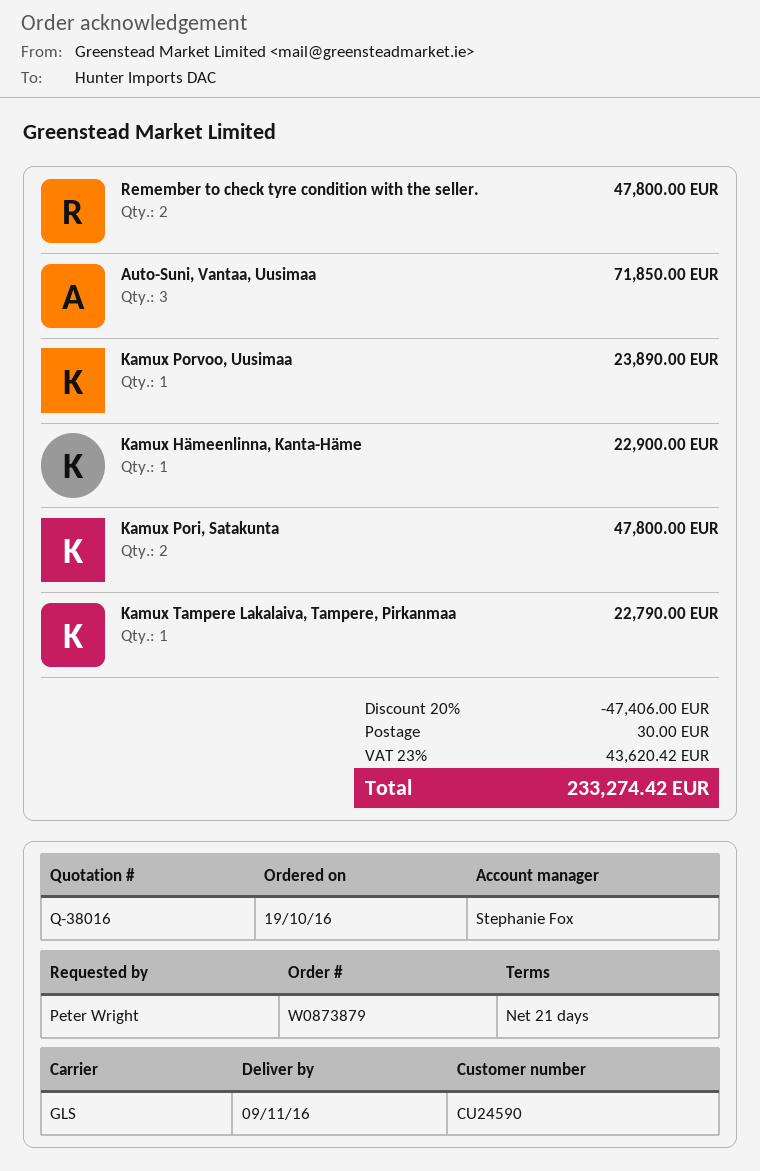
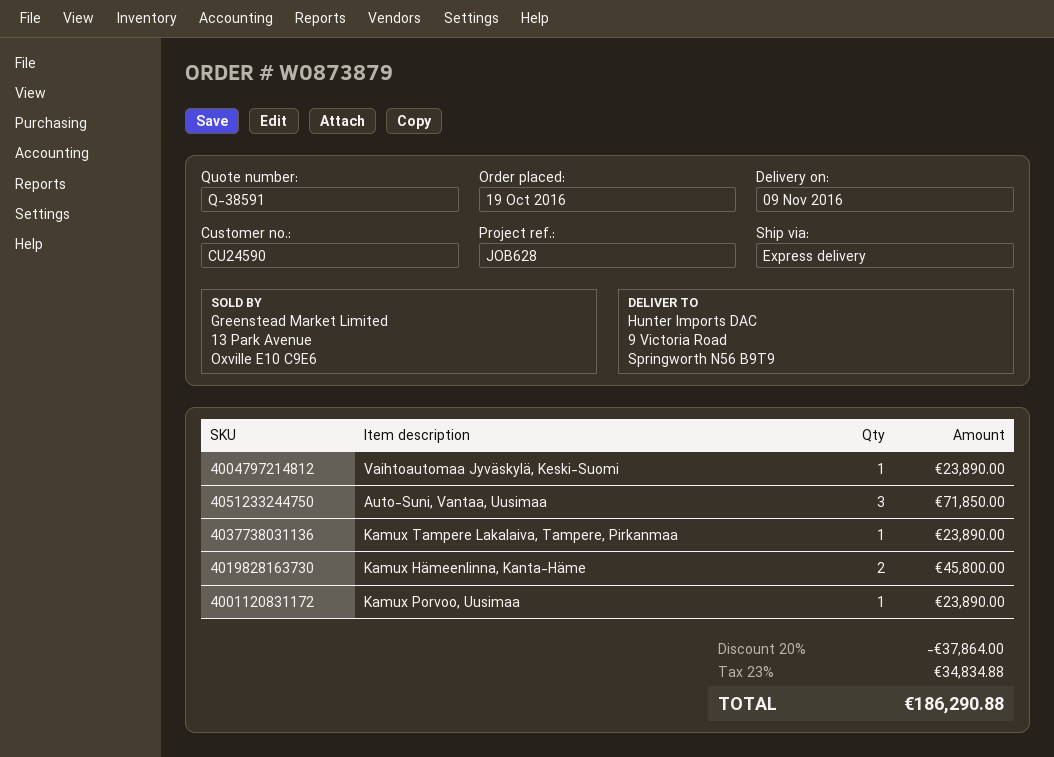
quote number: Q-38016 -> Q-38591
shipping method: GLS -> express
Remember to check tyre condition with the seller.: 2 for 47800.00 -> none
Kamux Hämeenlinna, Kanta-Häme: 1 for 22900.00 -> 2 for 45800.00
Kamux Pori, Satakunta: 2 for 47800.00 -> none
Kamux Tampere Lakalaiva, Tampere, Pirkanmaa: 1 for 22790.00 -> 1 for 23890.00
Vaihtoautomaa Jyväskylä, Keski-Suomi: none -> 1 for 23890.00
discount: 20% = 47406.00 -> 20% = 37864.00
shipping: 30.00 -> none
tax: 23% = 43620.42 -> 23% = 34834.88
total: 233274.42 -> 186290.88

